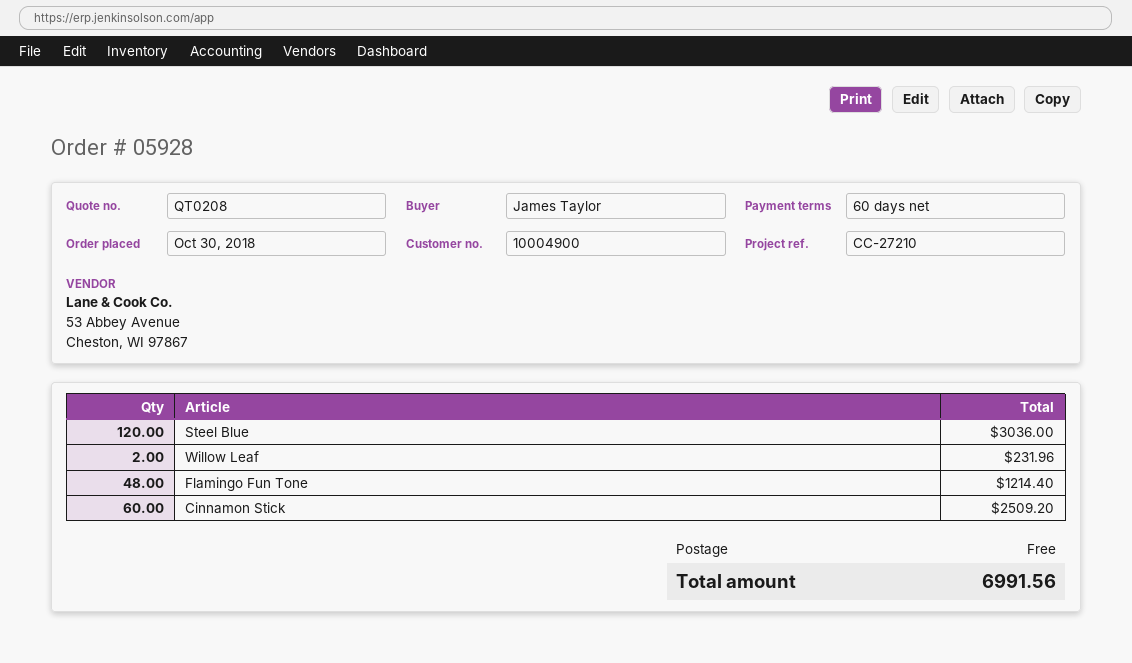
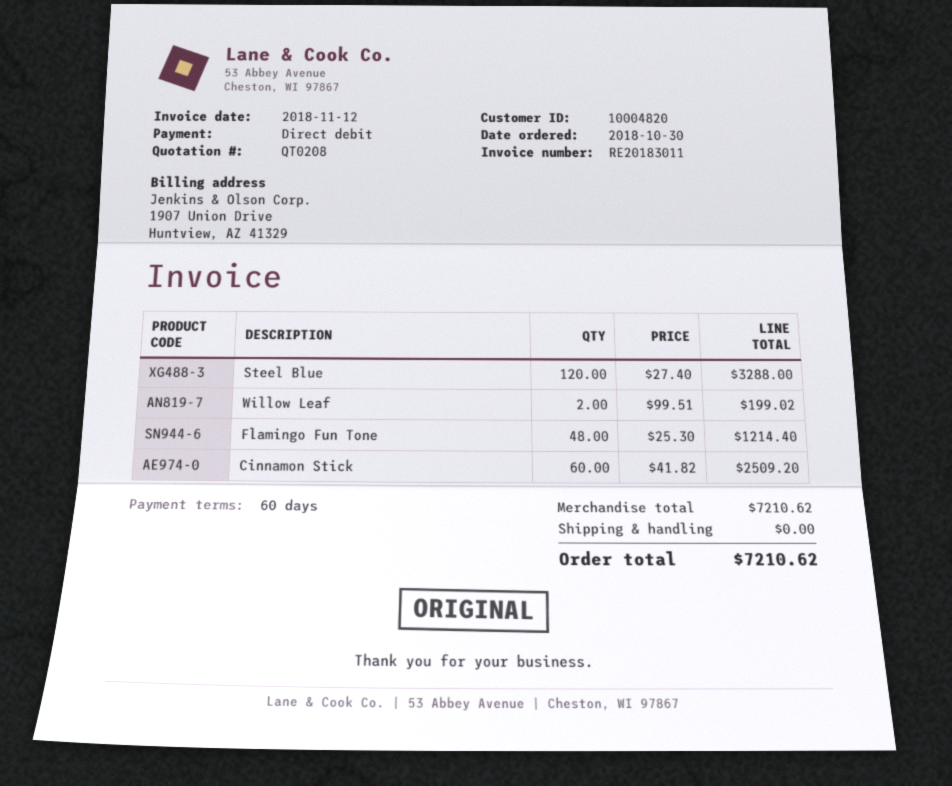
customer number: 10004900 -> 10004820
Steel Blue: 120 for 3036.00 -> 120 for 3288.00
Willow Leaf: 2 for 231.96 -> 2 for 199.02
total: 6991.56 -> 7210.62

